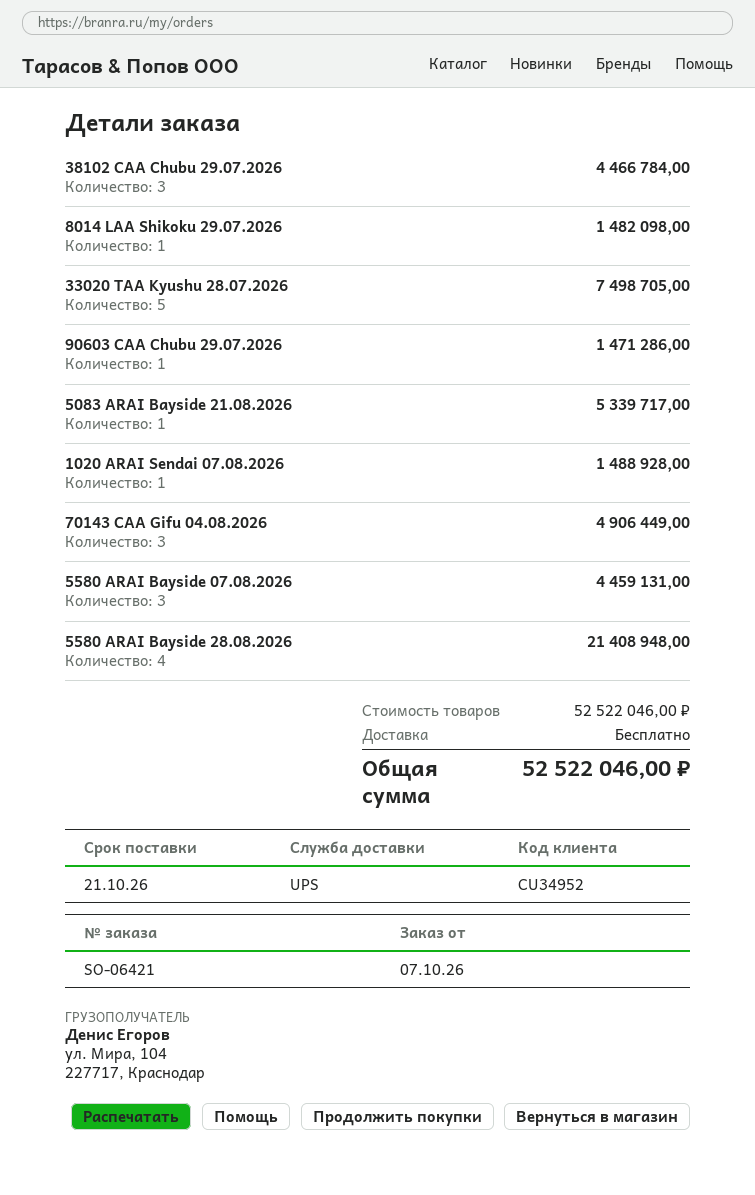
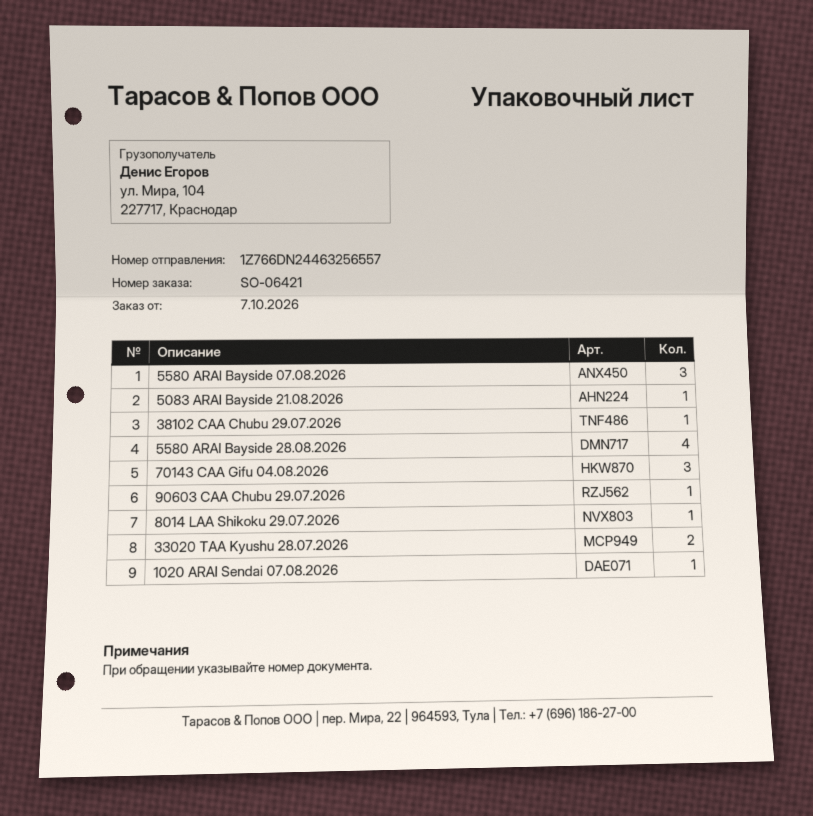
38102 CAA Chubu 29.07.2026: 3 -> 1
33020 TAA Kyushu 28.07.2026: 5 -> 2

